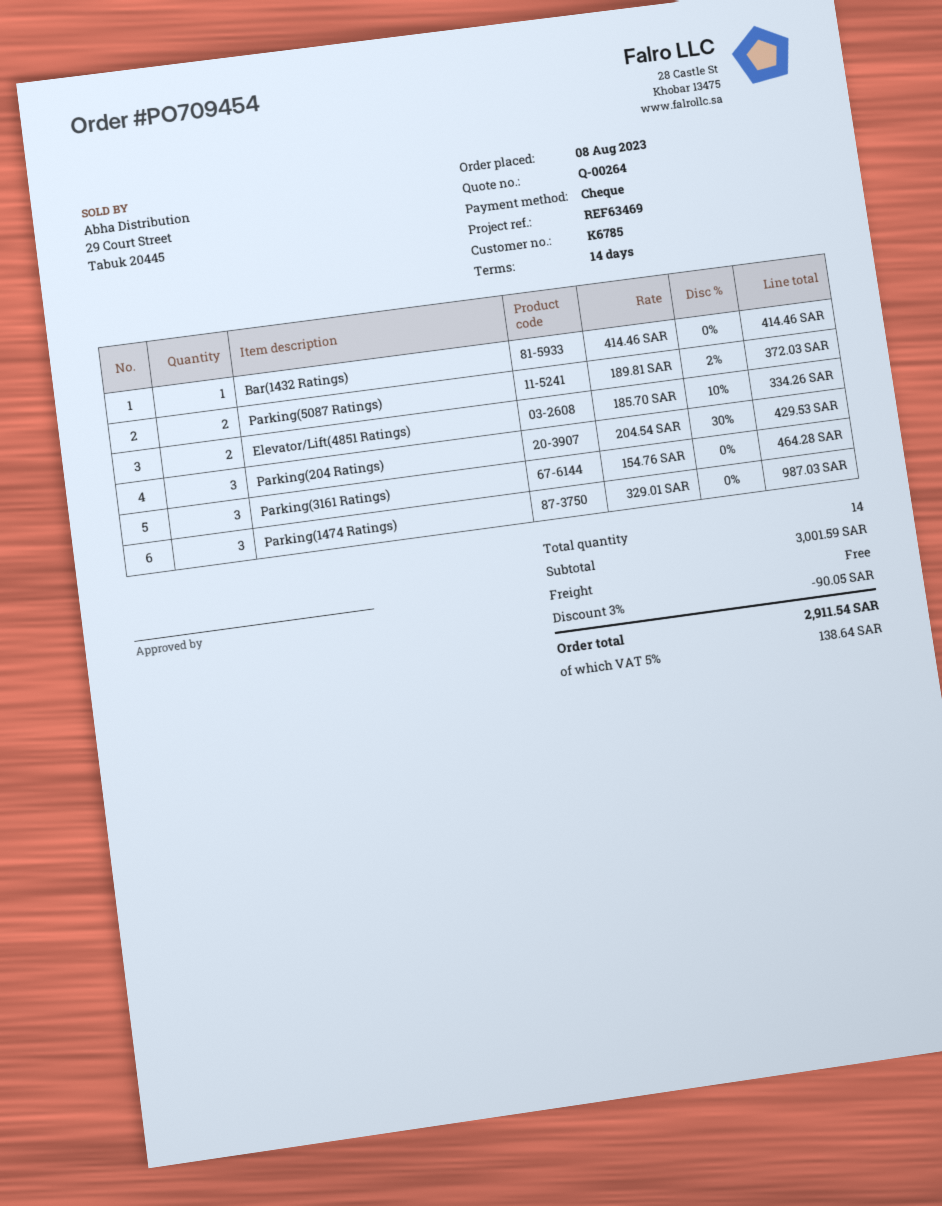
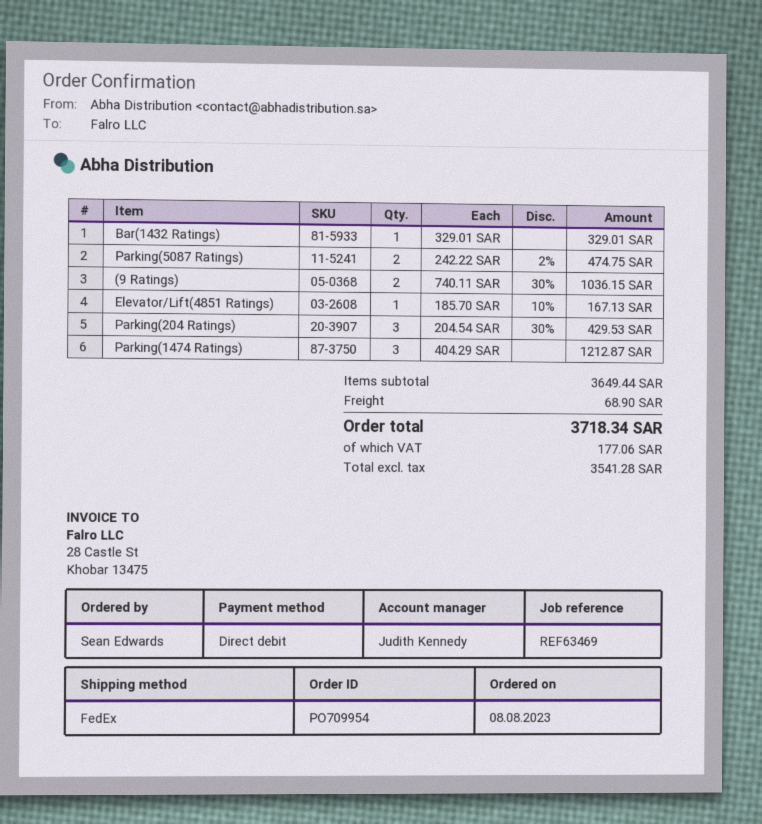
order number: PO709454 -> PO709954
payment method: cheque -> direct debit
Bar(1432 Ratings): 1 x 414.46 = 414.46 -> 1 x 329.01 = 329.01
Parking(5087 Ratings): 2 x 189.81 - 2% = 372.03 -> 2 x 242.22 - 2% = 474.75
Elevator/Lift(4851 Ratings): 2 x 185.70 - 10% = 334.26 -> 1 x 185.70 - 10% = 167.13
Parking(3161 Ratings): 3 x 154.76 = 464.28 -> none
Parking(1474 Ratings): 3 x 329.01 = 987.03 -> 3 x 404.29 = 1212.87
(9 Ratings): none -> 2 x 740.11 - 30% = 1036.15
subtotal: 3001.59 -> 3649.44
discount: 3% = 90.05 -> none
shipping: 0.00 -> 68.90
tax: 138.64 -> 177.06
total: 2911.54 -> 3718.34

